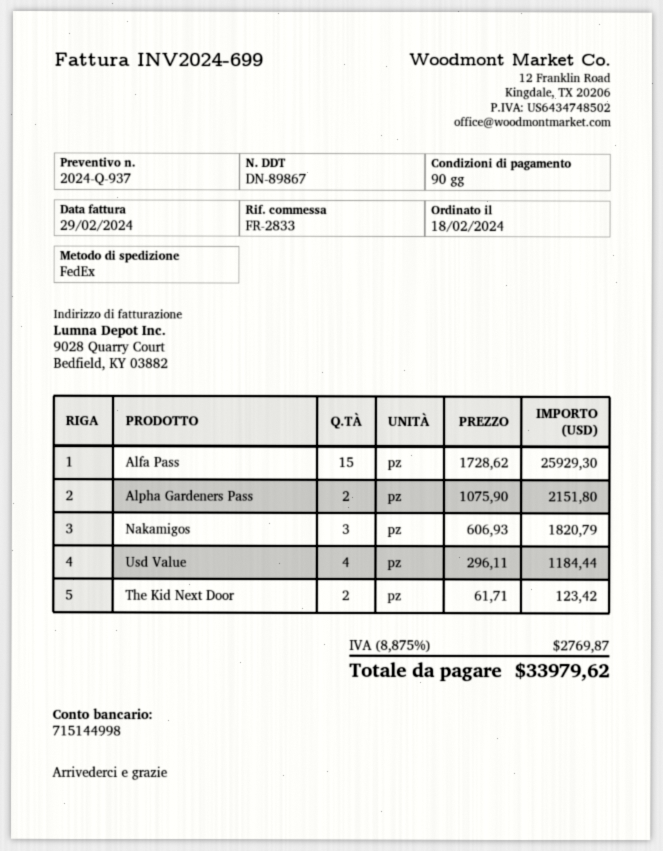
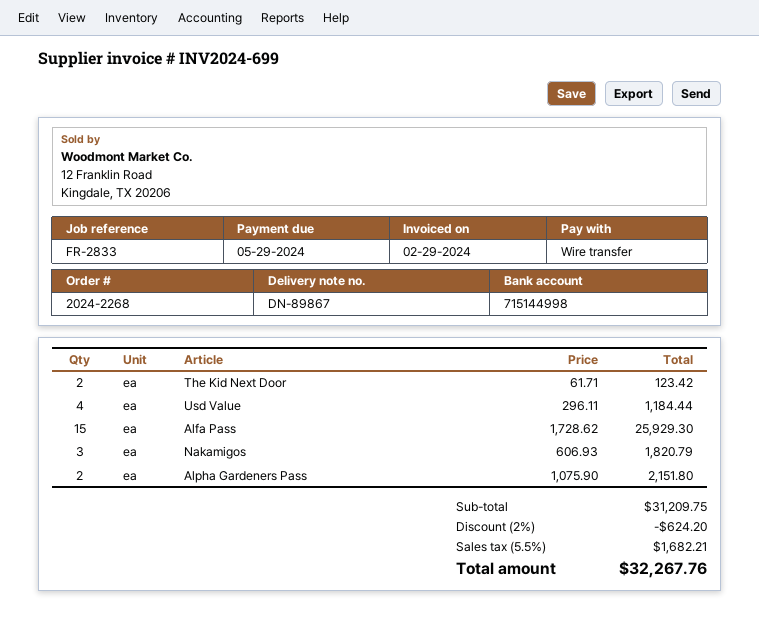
discount: none -> 2% = 624.20
tax: 8.875% = 2769.87 -> 5.5% = 1682.21
total: 33979.62 -> 32267.76

